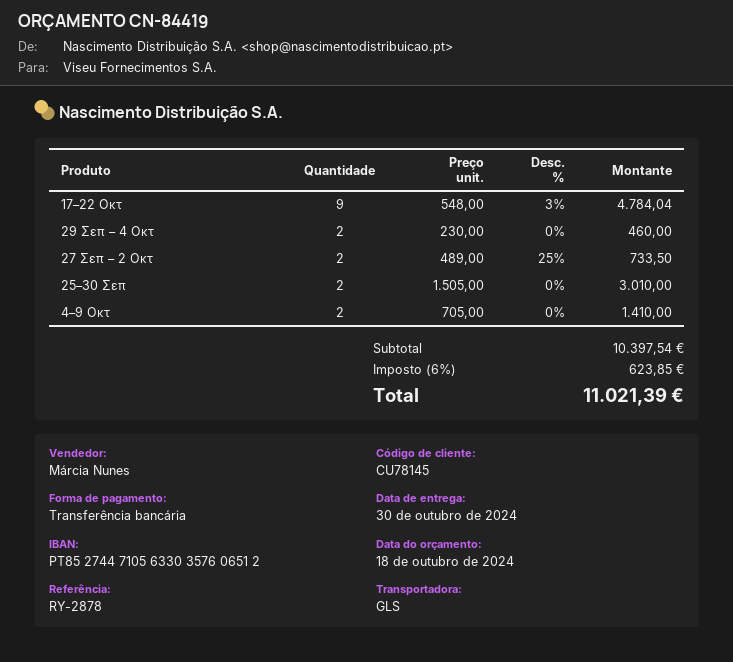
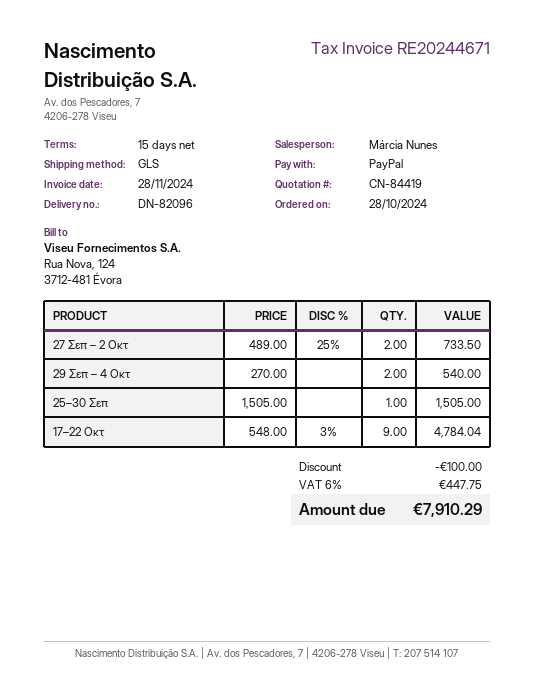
payment method: bank transfer -> PayPal
29 Σεπ – 4 Οκτ: 2 x 230.00 = 460.00 -> 2 x 270.00 = 540.00
25–30 Σεπ: 2 x 1505.00 = 3010.00 -> 1 x 1505.00 = 1505.00
4–9 Οκτ: 2 x 705.00 = 1410.00 -> none
discount: none -> 100.00
tax: 6% = 623.85 -> 6% = 447.75
total: 11021.39 -> 7910.29

